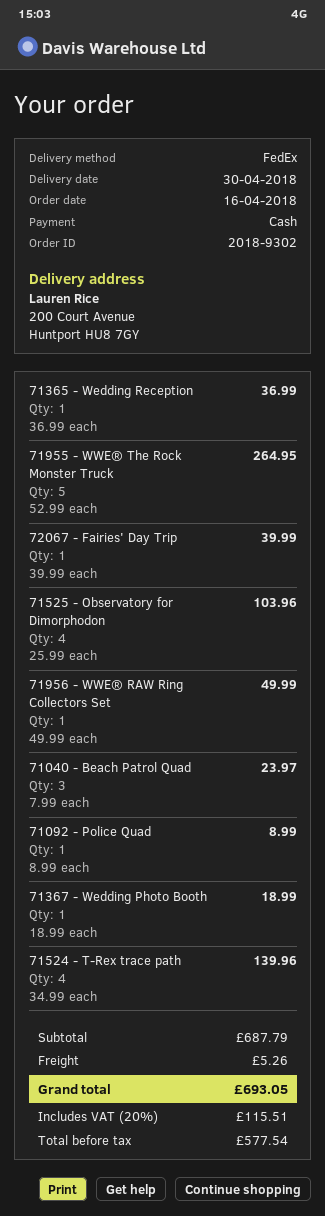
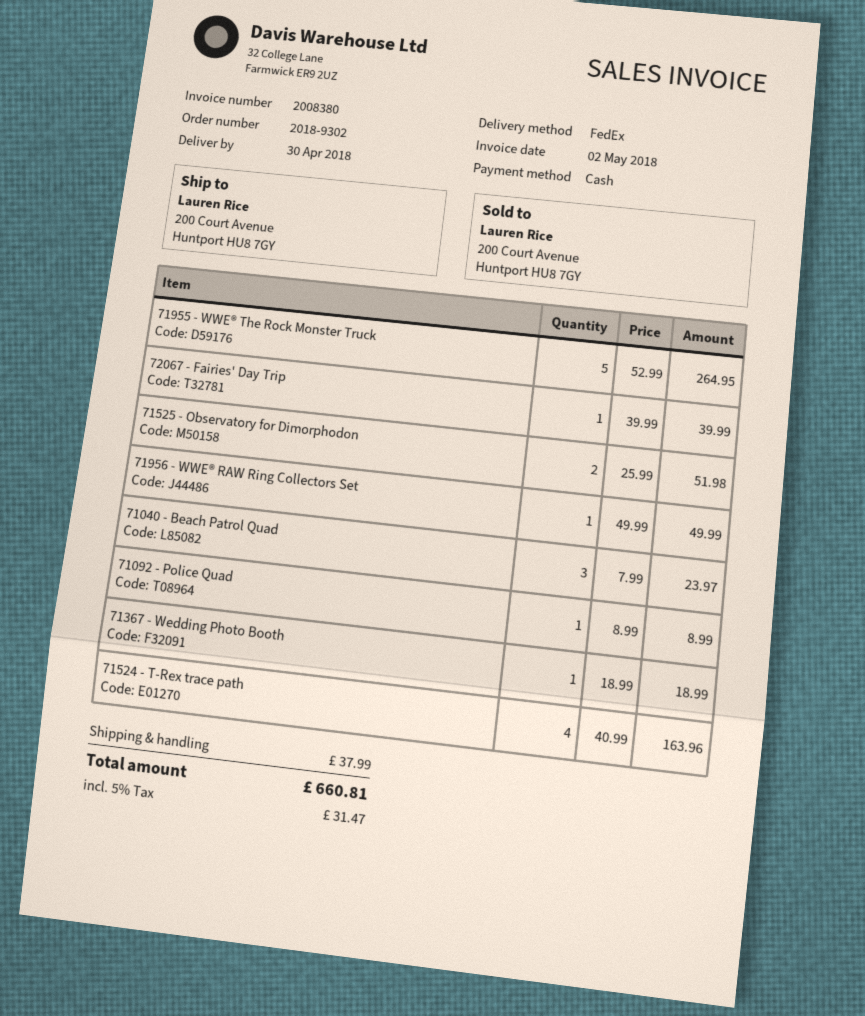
71365 - Wedding Reception: 1 x 36.99 = 36.99 -> none
71525 - Observatory for Dimorphodon: 4 x 25.99 = 103.96 -> 2 x 25.99 = 51.98
71524 - T-Rex trace path: 4 x 34.99 = 139.96 -> 4 x 40.99 = 163.96
shipping: 5.26 -> 37.99
tax: 20% = 115.51 -> 5% = 31.47
total: 693.05 -> 660.81

